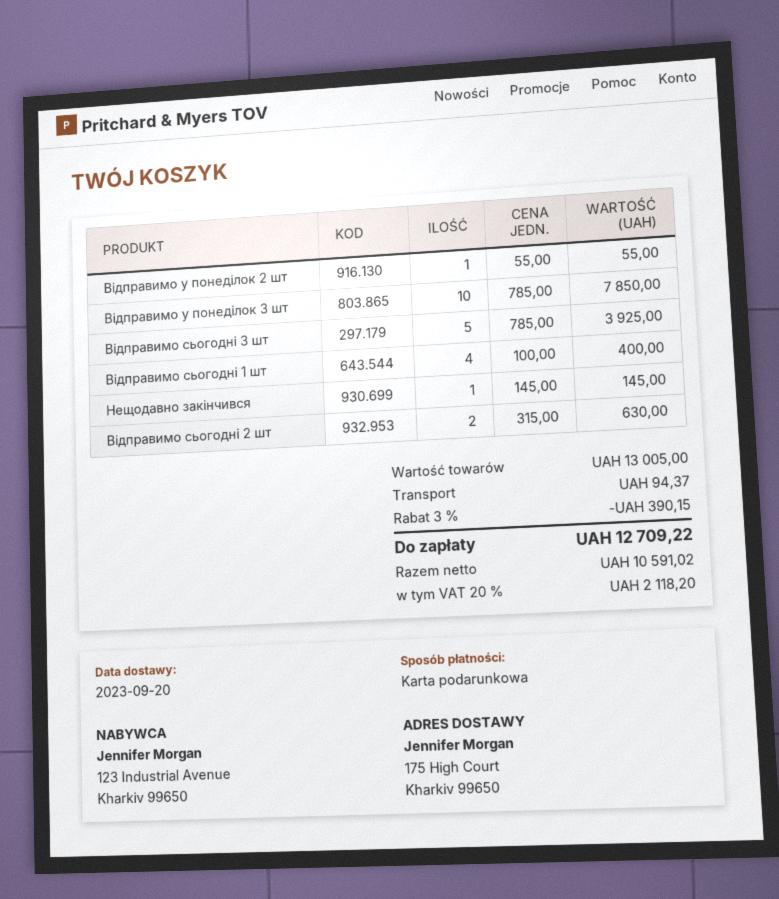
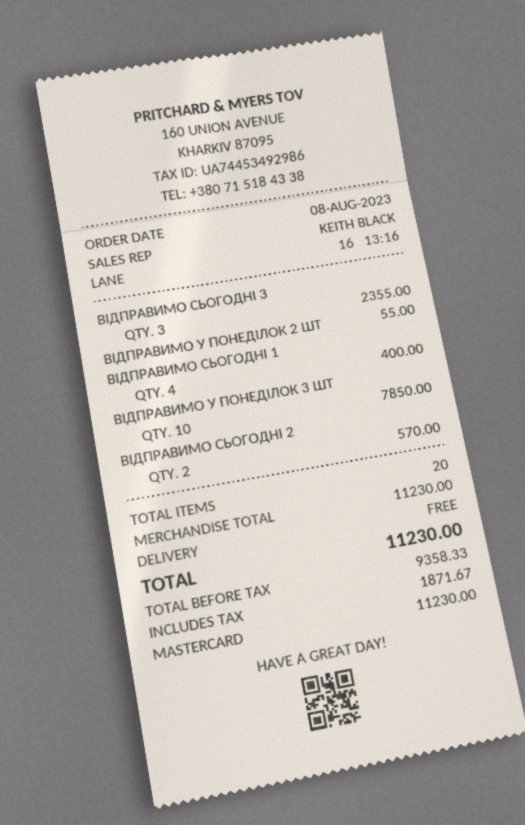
payment method: gift card -> Mastercard
Відправимо сьогодні 3 шт: 5 for 3925.00 -> 3 for 2355.00
Нещодавно закінчився: 1 for 145.00 -> none
Відправимо сьогодні 2 шт: 2 for 630.00 -> 2 for 570.00
subtotal: 13005.00 -> 11230.00
discount: 3% = 390.15 -> none
shipping: 94.37 -> 0.00
net: 10591.02 -> 9358.33
tax: 2118.20 -> 1871.67
total: 12709.22 -> 11230.00

